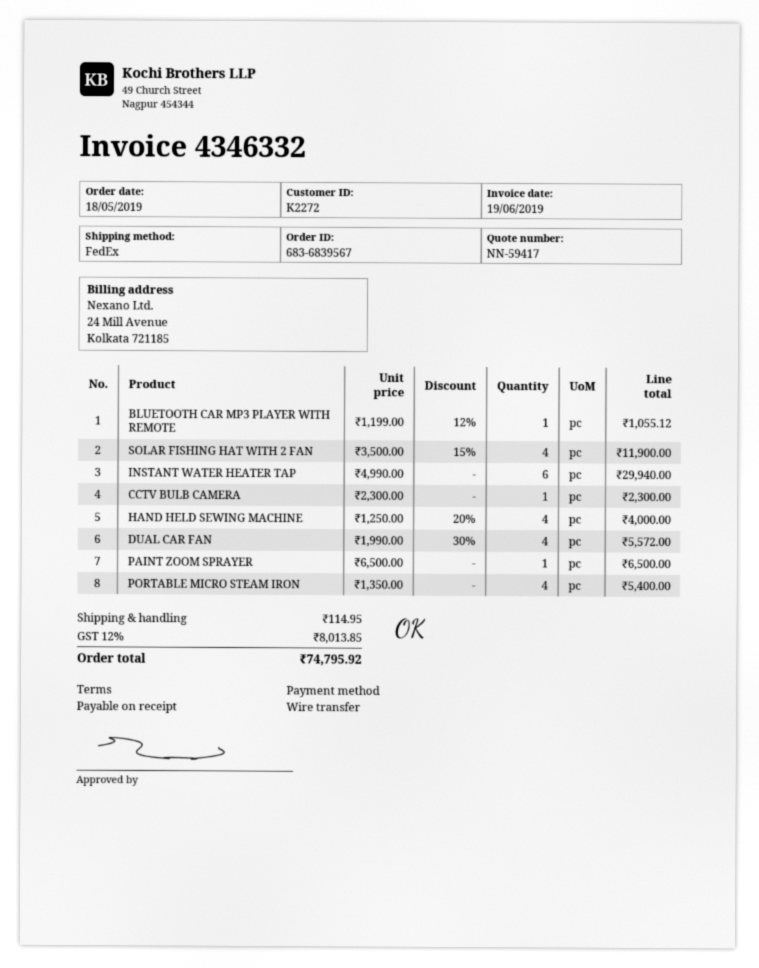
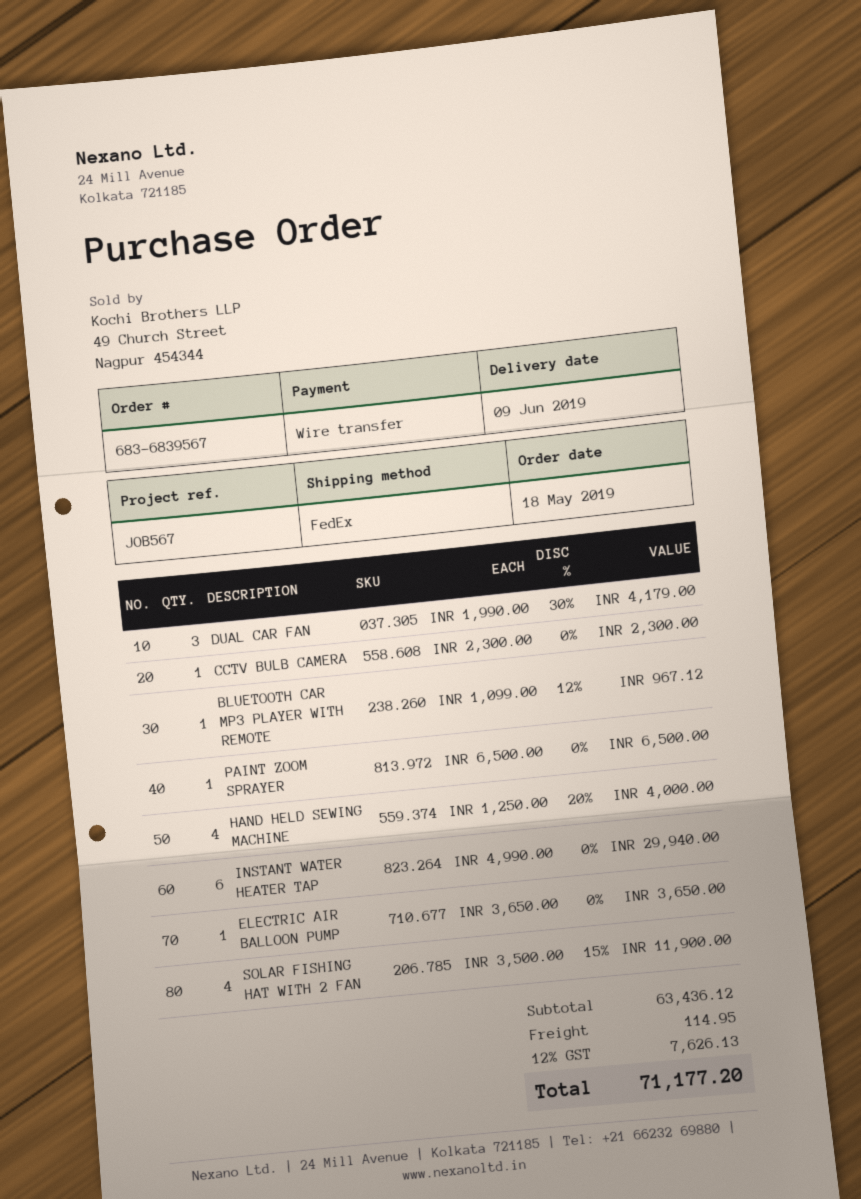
BLUETOOTH CAR MP3 PLAYER WITH REMOTE: 1 x 1199.00 - 12% = 1055.12 -> 1 x 1099.00 - 12% = 967.12
DUAL CAR FAN: 4 x 1990.00 - 30% = 5572.00 -> 3 x 1990.00 - 30% = 4179.00
PORTABLE MICRO STEAM IRON: 4 x 1350.00 = 5400.00 -> none
ELECTRIC AIR BALLOON PUMP: none -> 1 x 3650.00 = 3650.00
tax: 12% = 8013.85 -> 12% = 7626.13
total: 74795.92 -> 71177.20

